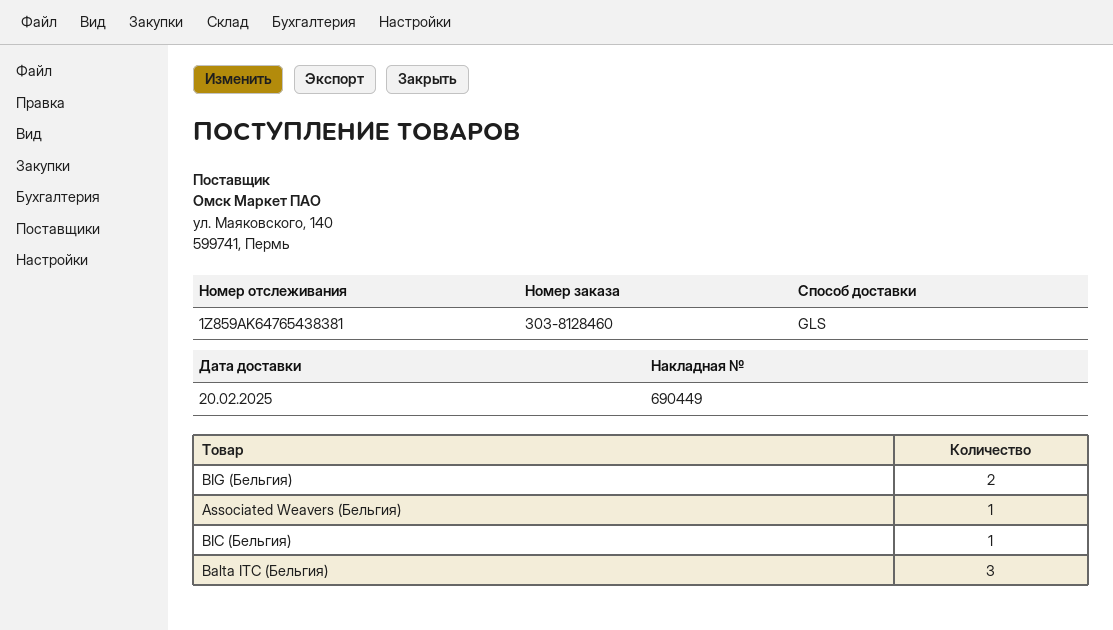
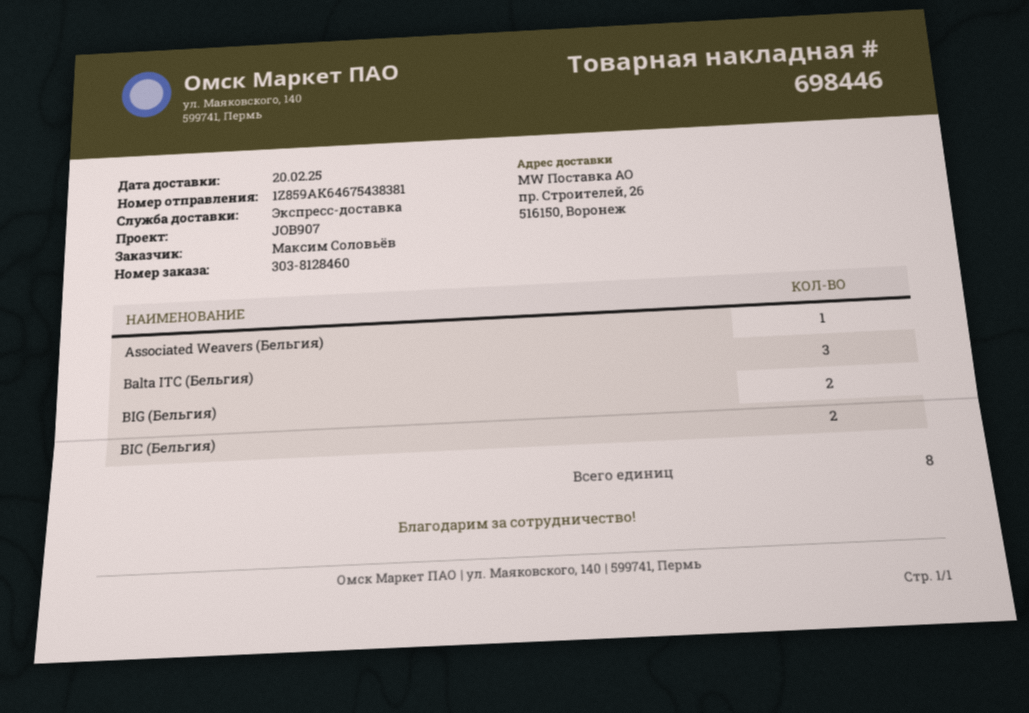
delivery note number: 690449 -> 698446
shipping method: GLS -> express
tracking number: 1Z859AK64765438381 -> 1Z859AK64675438381
BIC (Бельгия): 1 -> 2

